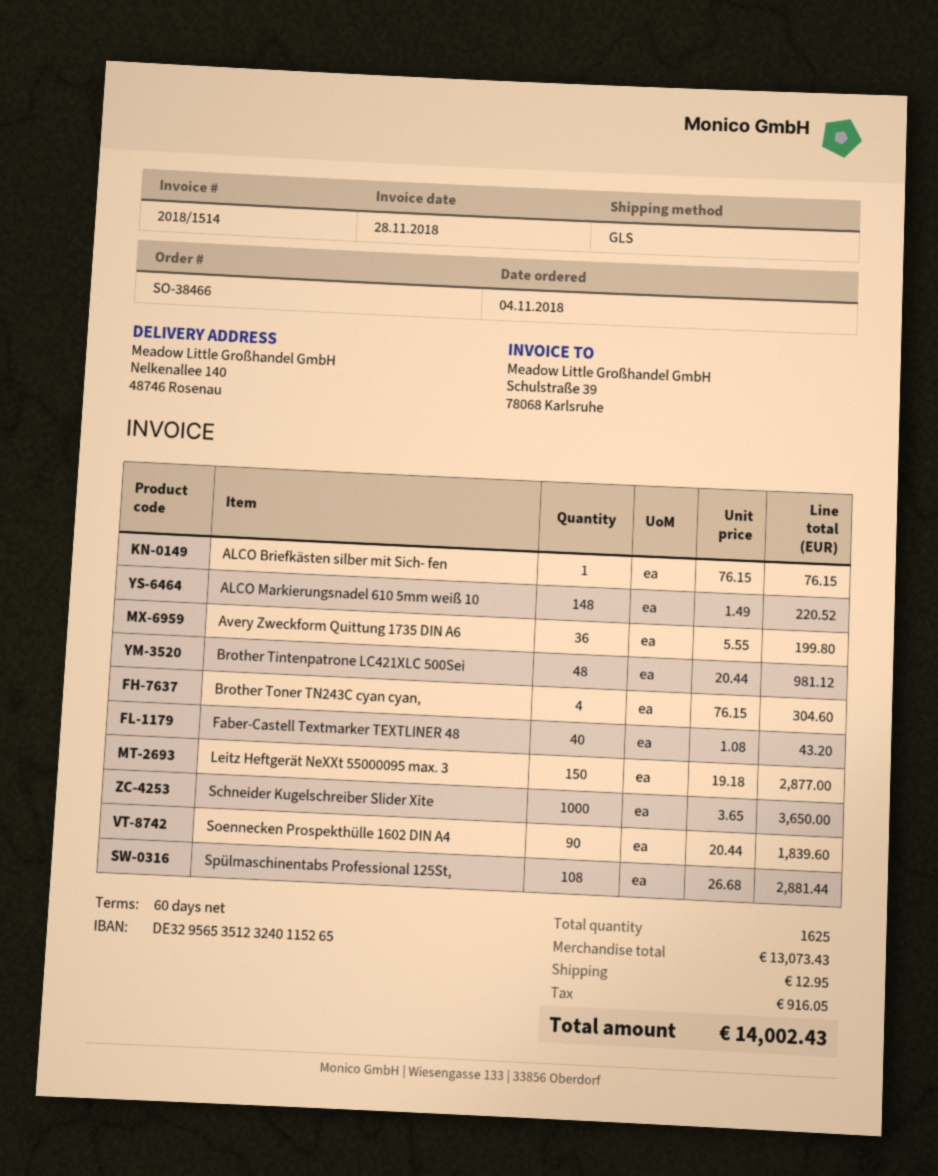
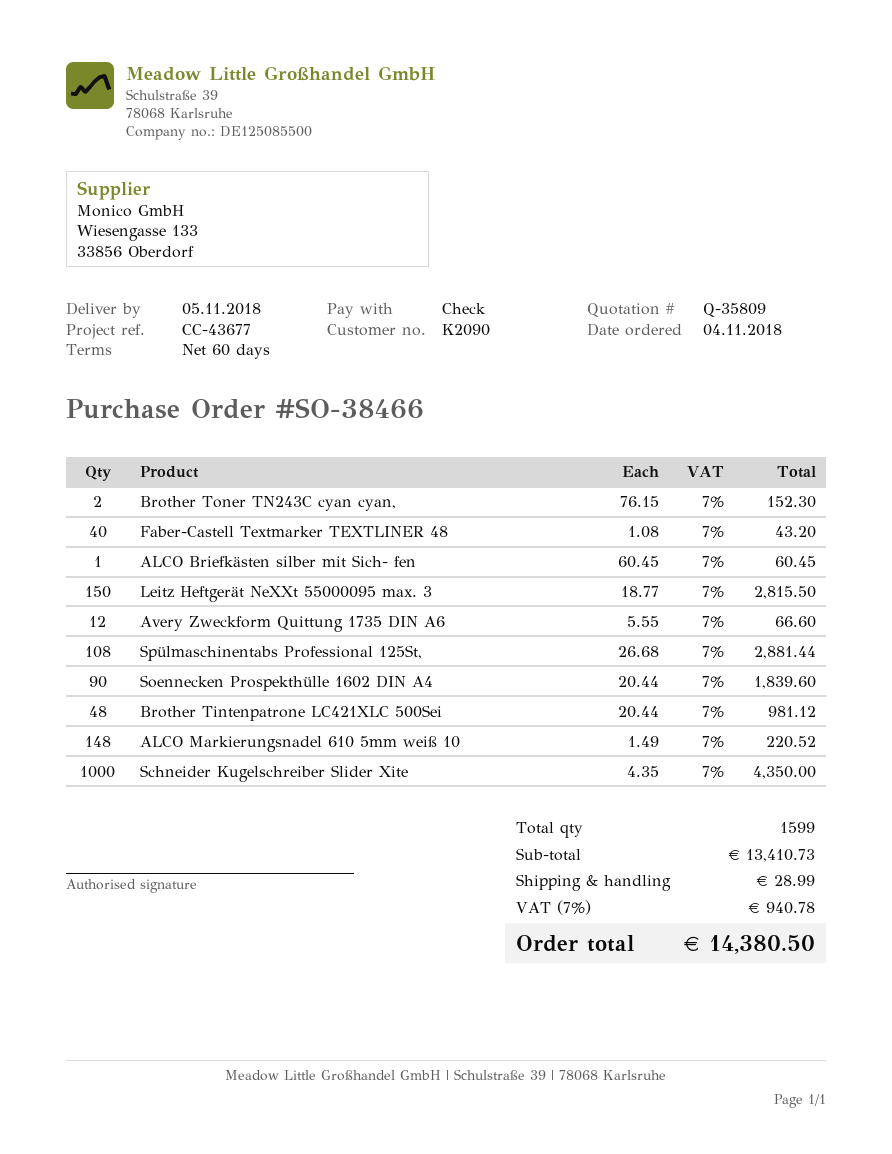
ALCO Briefkästen silber mit Sich- fen: 1 x 76.15 = 76.15 -> 1 x 60.45 = 60.45
Avery Zweckform Quittung 1735 DIN A6: 36 x 5.55 = 199.80 -> 12 x 5.55 = 66.60
Brother Toner TN243C cyan cyan,: 4 x 76.15 = 304.60 -> 2 x 76.15 = 152.30
Leitz Heftgerät NeXXt 55000095 max. 3: 150 x 19.18 = 2877.00 -> 150 x 18.77 = 2815.50
Schneider Kugelschreiber Slider Xite: 1000 x 3.65 = 3650.00 -> 1000 x 4.35 = 4350.00
total quantity: 1625 -> 1599
subtotal: 13073.43 -> 13410.73
shipping: 12.95 -> 28.99
tax: 916.05 -> 940.78
total: 14002.43 -> 14380.50

